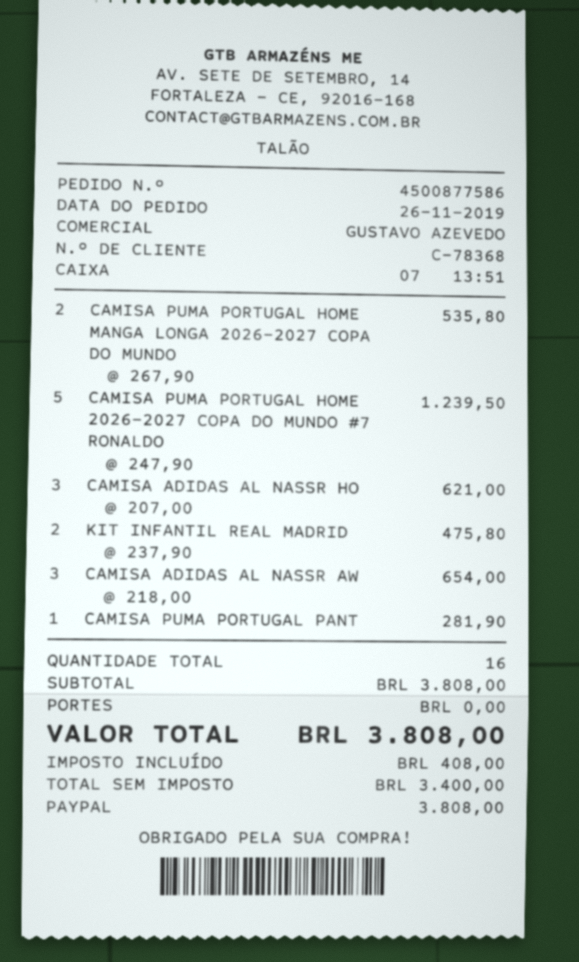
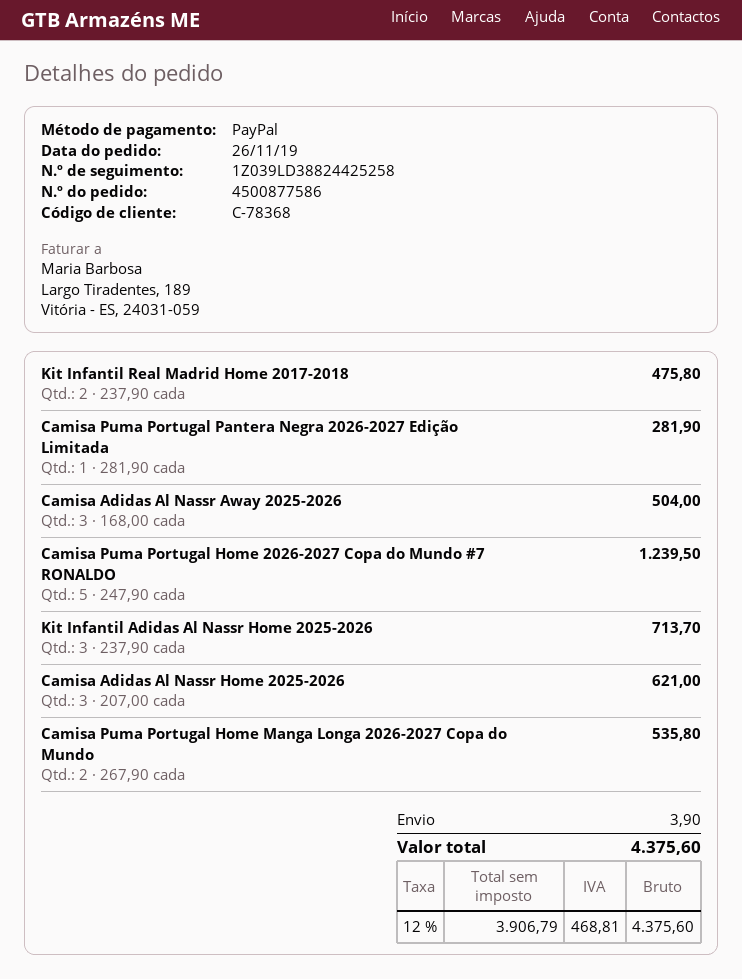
CAMISA ADIDAS AL NASSR AW: 3 x 218.00 = 654.00 -> 3 x 168.00 = 504.00
Kit Infantil Adidas Al Nassr Home 2025-2026: none -> 3 x 237.90 = 713.70
shipping: 0.00 -> 3.90
net: 3400.00 -> 3906.79
tax: 408.00 -> 468.81
total: 3808.00 -> 4375.60

